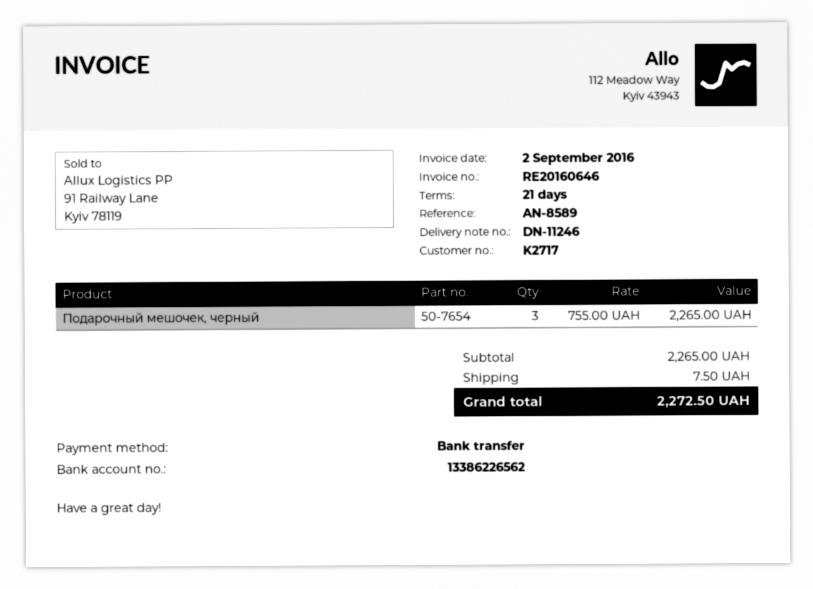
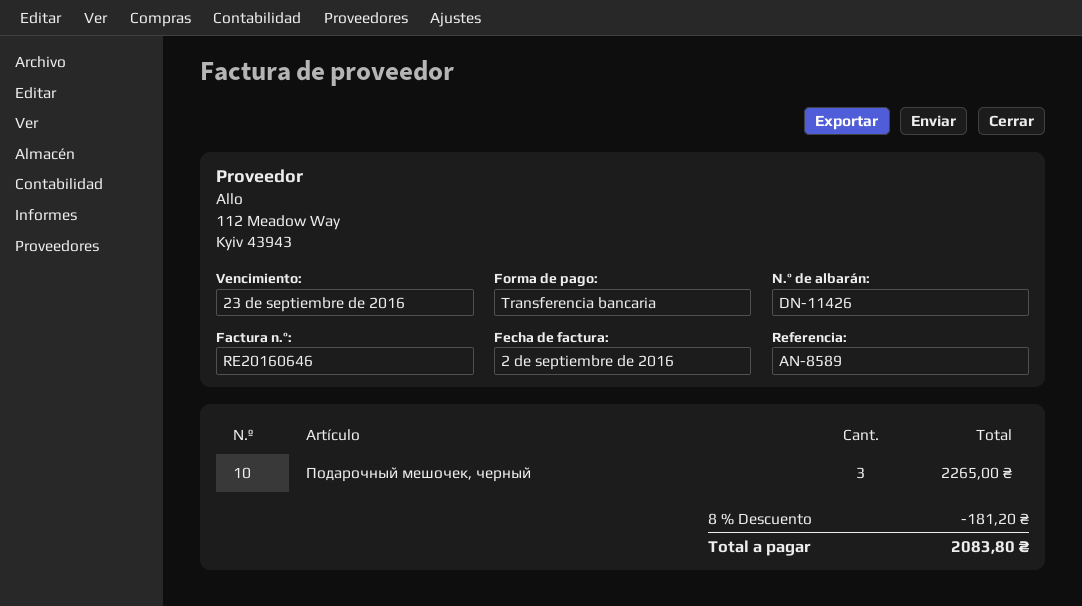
delivery note number: DN-11246 -> DN-11426
discount: none -> 8% = 181.20
shipping: 7.50 -> none
total: 2272.50 -> 2083.80

